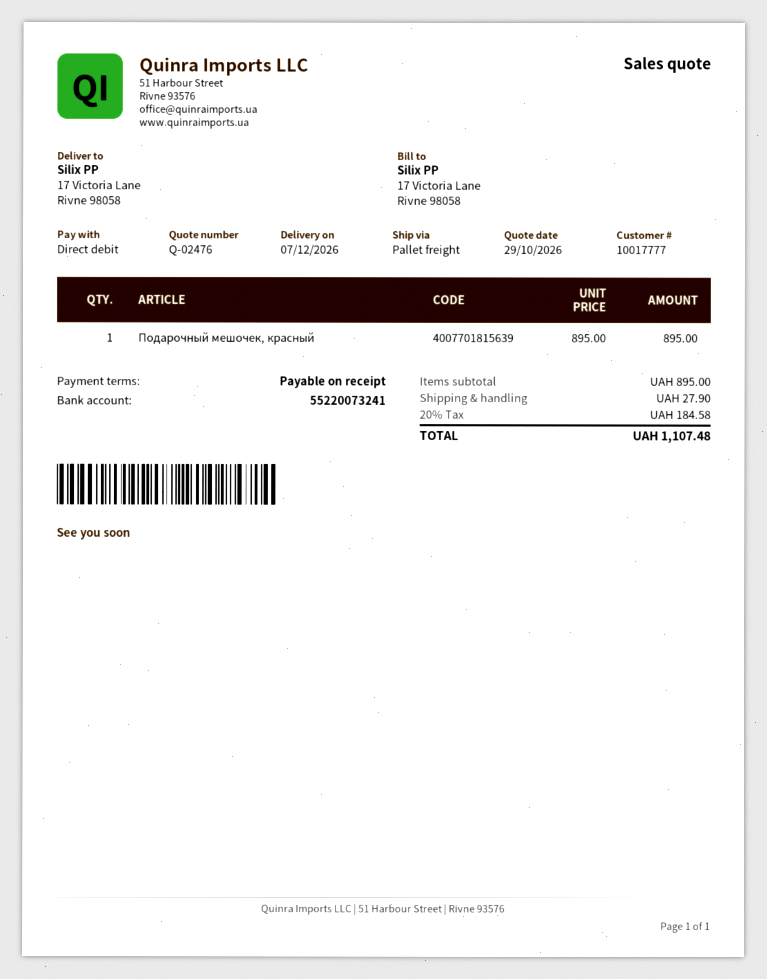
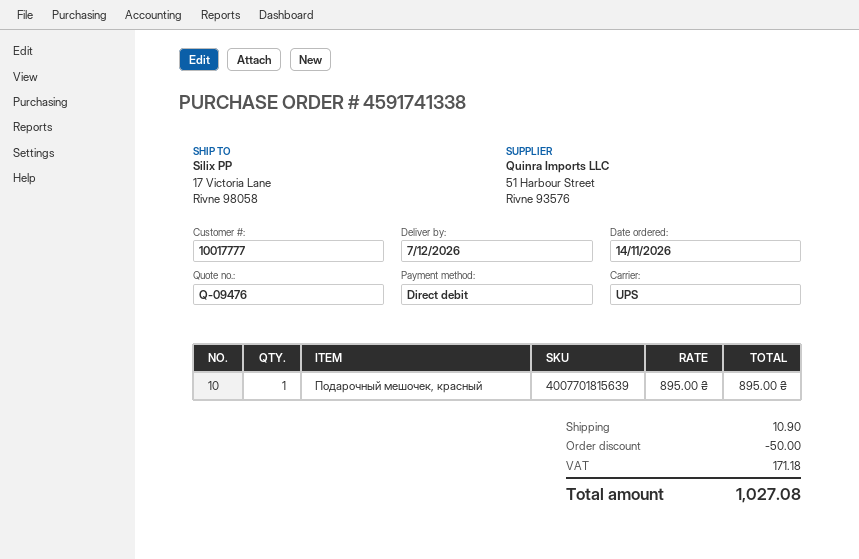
quote number: Q-02476 -> Q-09476
shipping method: pallet freight -> UPS
discount: none -> 50.00
shipping: 27.90 -> 10.90
tax: 184.58 -> 171.18
total: 1107.48 -> 1027.08

